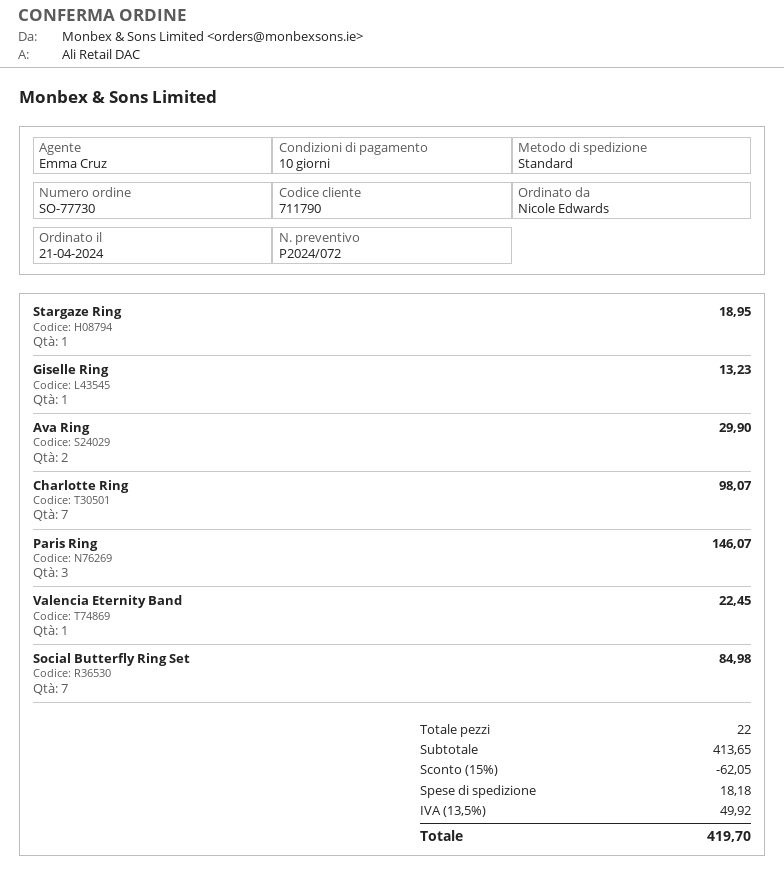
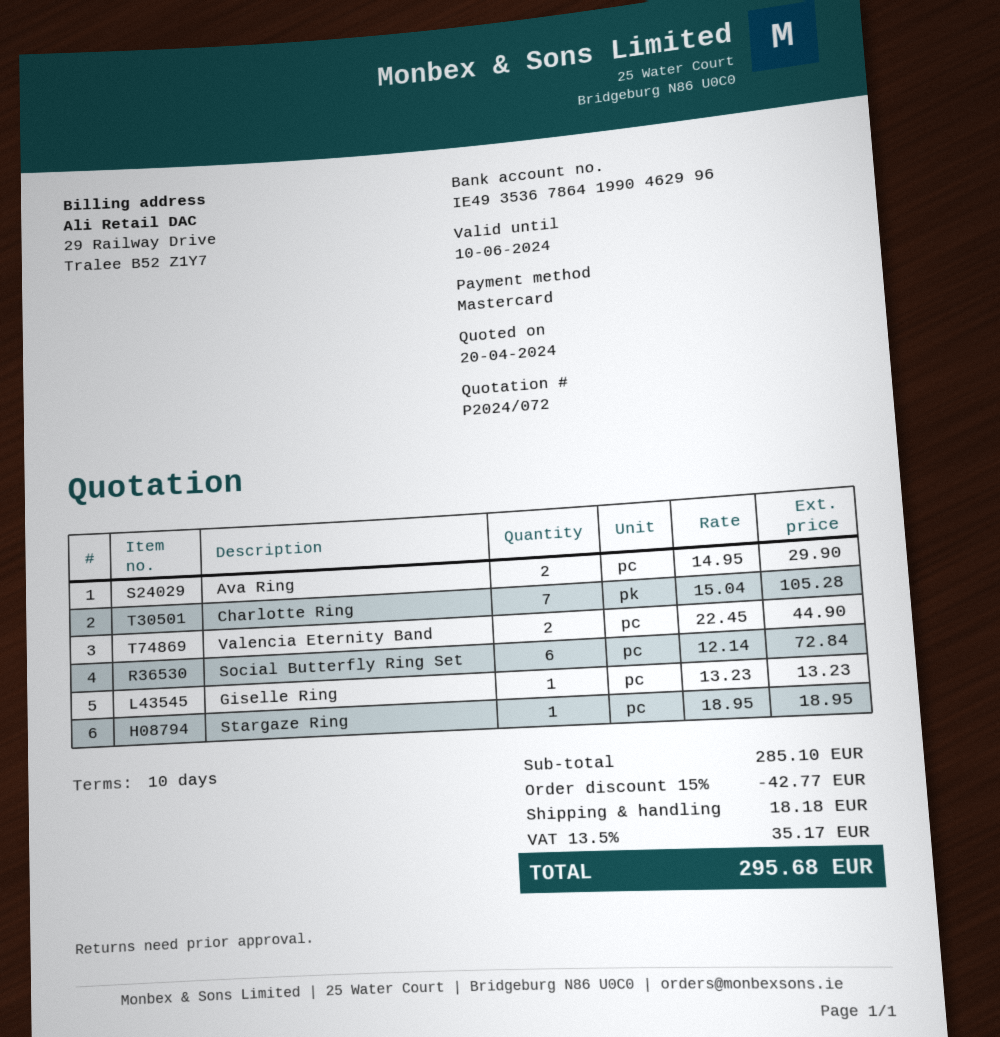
Charlotte Ring: 7 for 98.07 -> 7 for 105.28
Paris Ring: 3 for 146.07 -> none
Valencia Eternity Band: 1 for 22.45 -> 2 for 44.90
Social Butterfly Ring Set: 7 for 84.98 -> 6 for 72.84
subtotal: 413.65 -> 285.10
discount: 15% = 62.05 -> 15% = 42.77
tax: 13.5% = 49.92 -> 13.5% = 35.17
total: 419.70 -> 295.68

